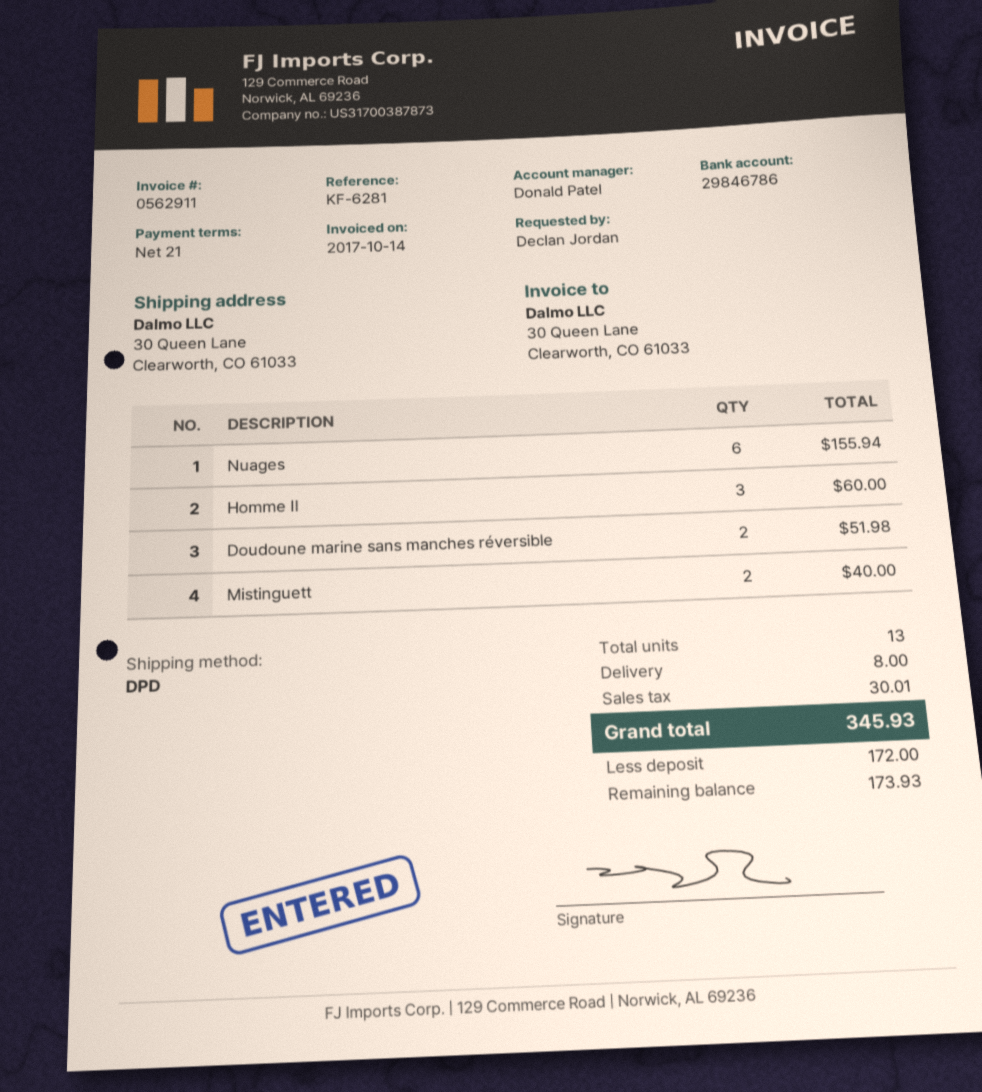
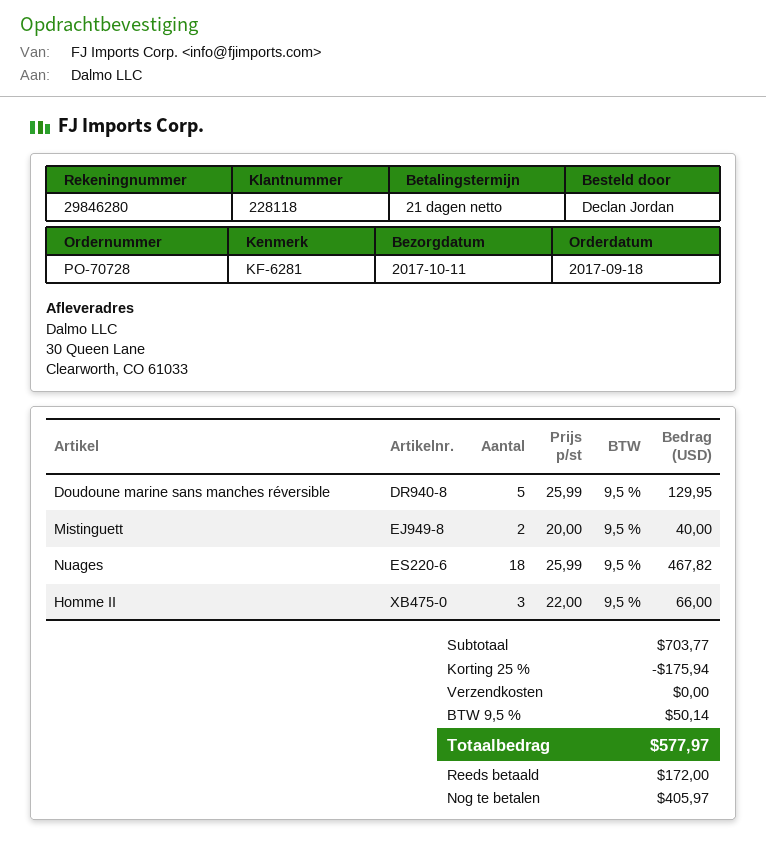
bank account: 29846786 -> 29846280
Nuages: 6 for 155.94 -> 18 for 467.82
Homme II: 3 for 60.00 -> 3 for 66.00
Doudoune marine sans manches réversible: 2 for 51.98 -> 5 for 129.95
discount: none -> 25% = 175.94
shipping: 8.00 -> 0.00
tax: 30.01 -> 50.14
total: 345.93 -> 577.97
balance: 173.93 -> 405.97

